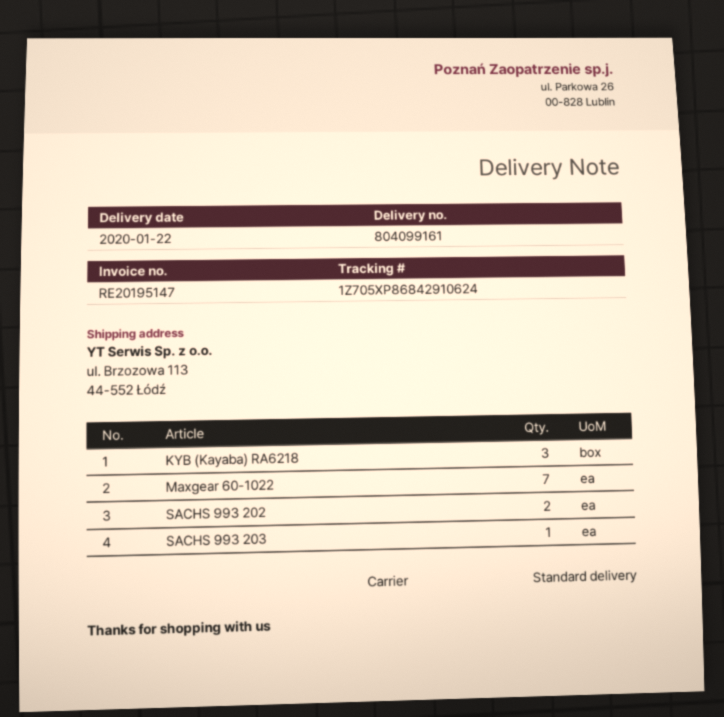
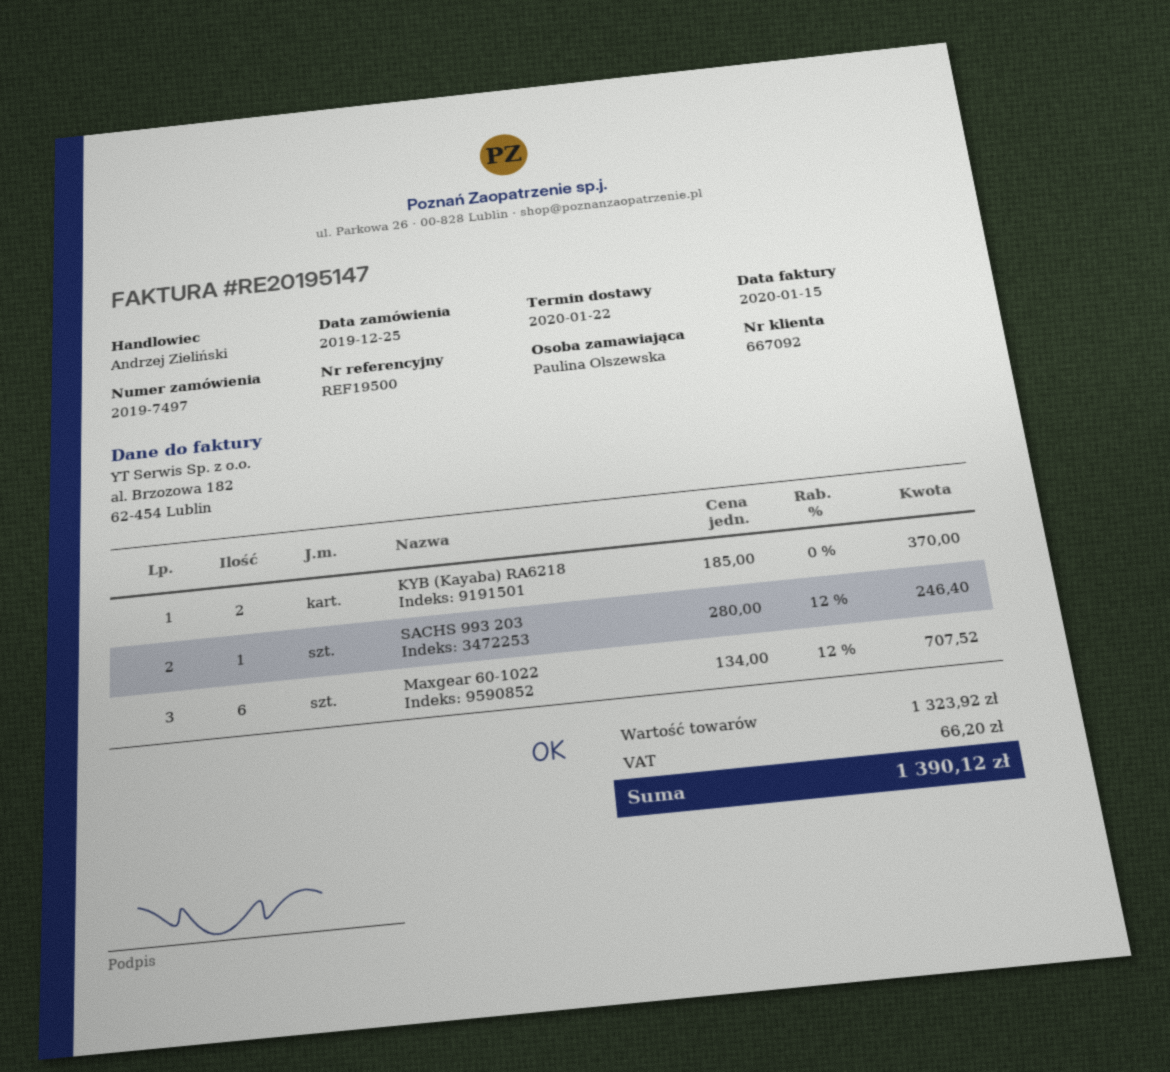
KYB (Kayaba) RA6218: 3 -> 2
Maxgear 60-1022: 7 -> 6
SACHS 993 202: 2 -> none

